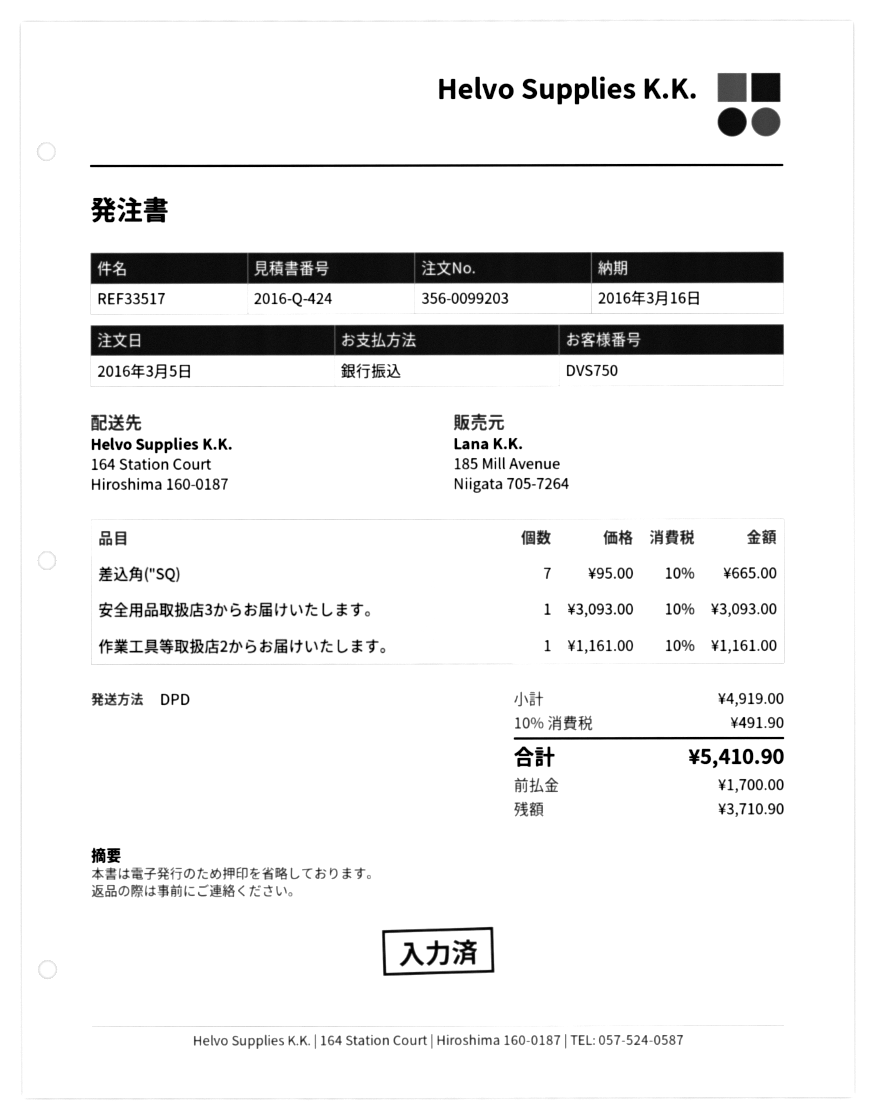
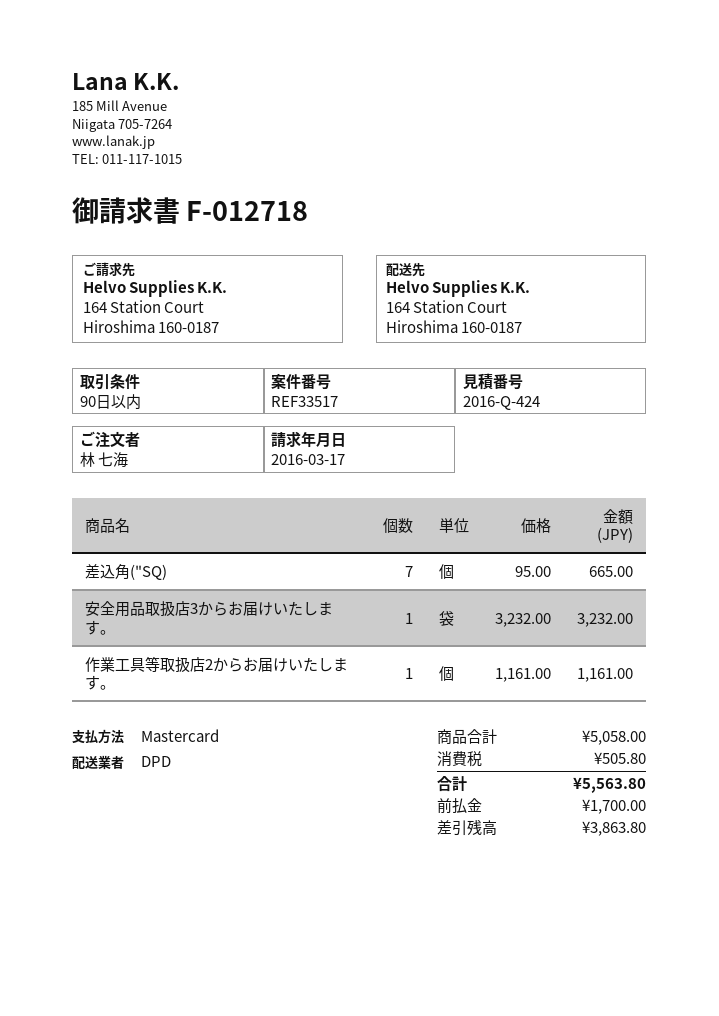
payment method: bank transfer -> Mastercard
安全用品取扱店3からお届けいたします。: 1 x 3093.00 = 3093.00 -> 1 x 3232.00 = 3232.00
subtotal: 4919.00 -> 5058.00
tax: 491.90 -> 505.80
total: 5410.90 -> 5563.80
balance: 3710.90 -> 3863.80

